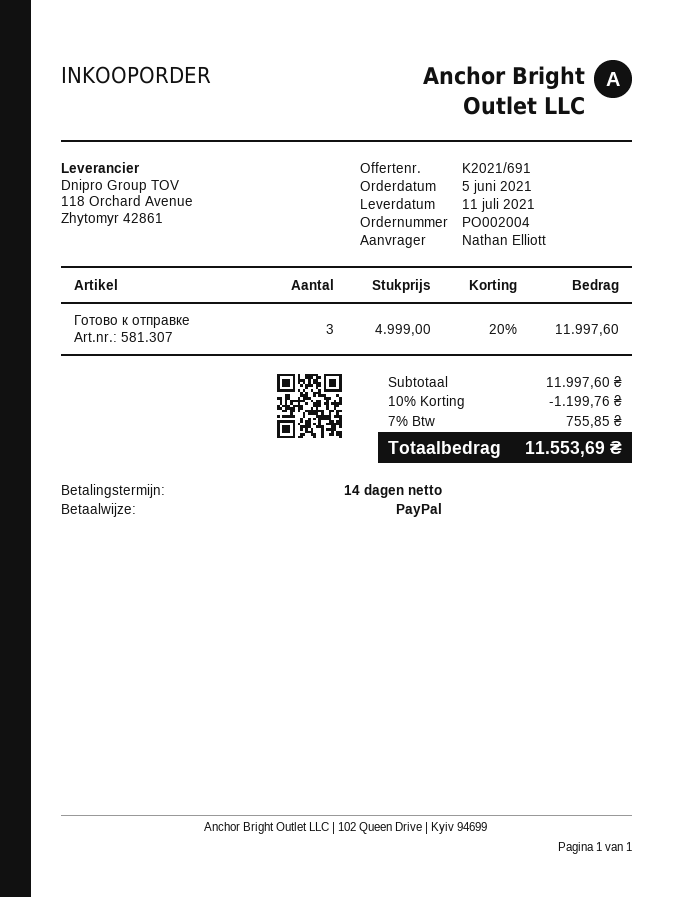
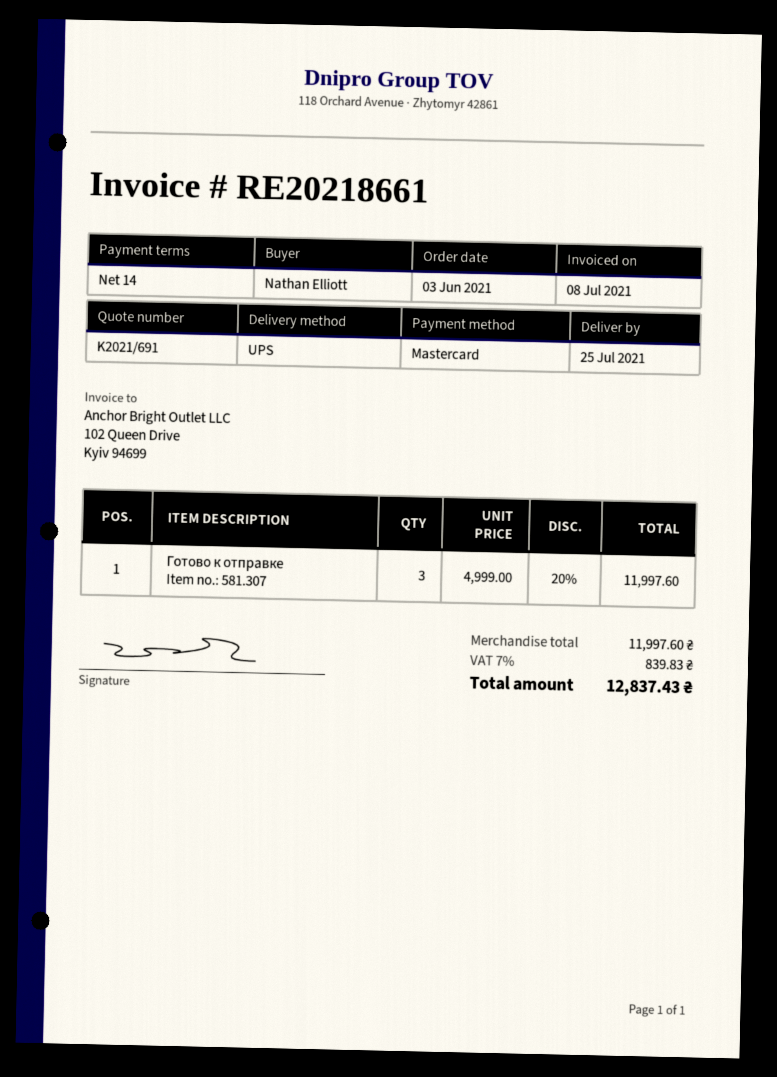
order date: 2021-06-05 -> 2021-06-03
delivery date: 2021-07-11 -> 2021-07-25
payment method: PayPal -> Mastercard
discount: 10% = 1199.76 -> none
tax: 7% = 755.85 -> 7% = 839.83
total: 11553.69 -> 12837.43

